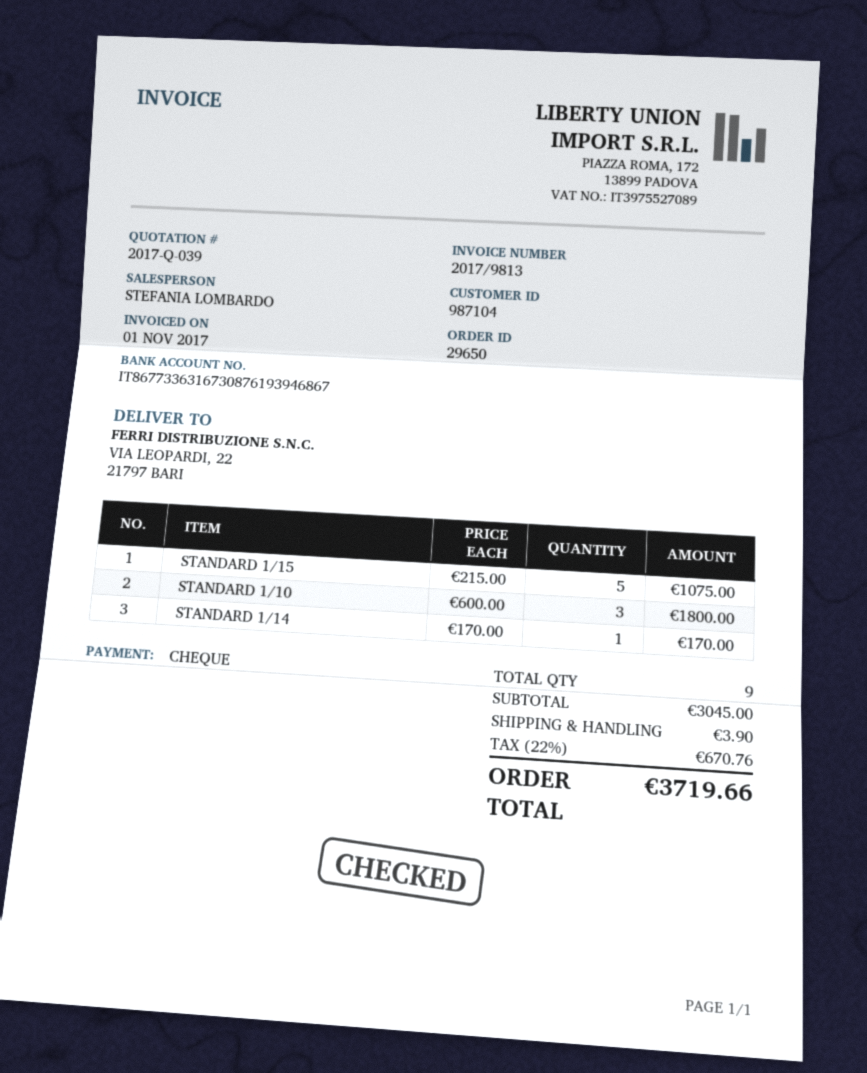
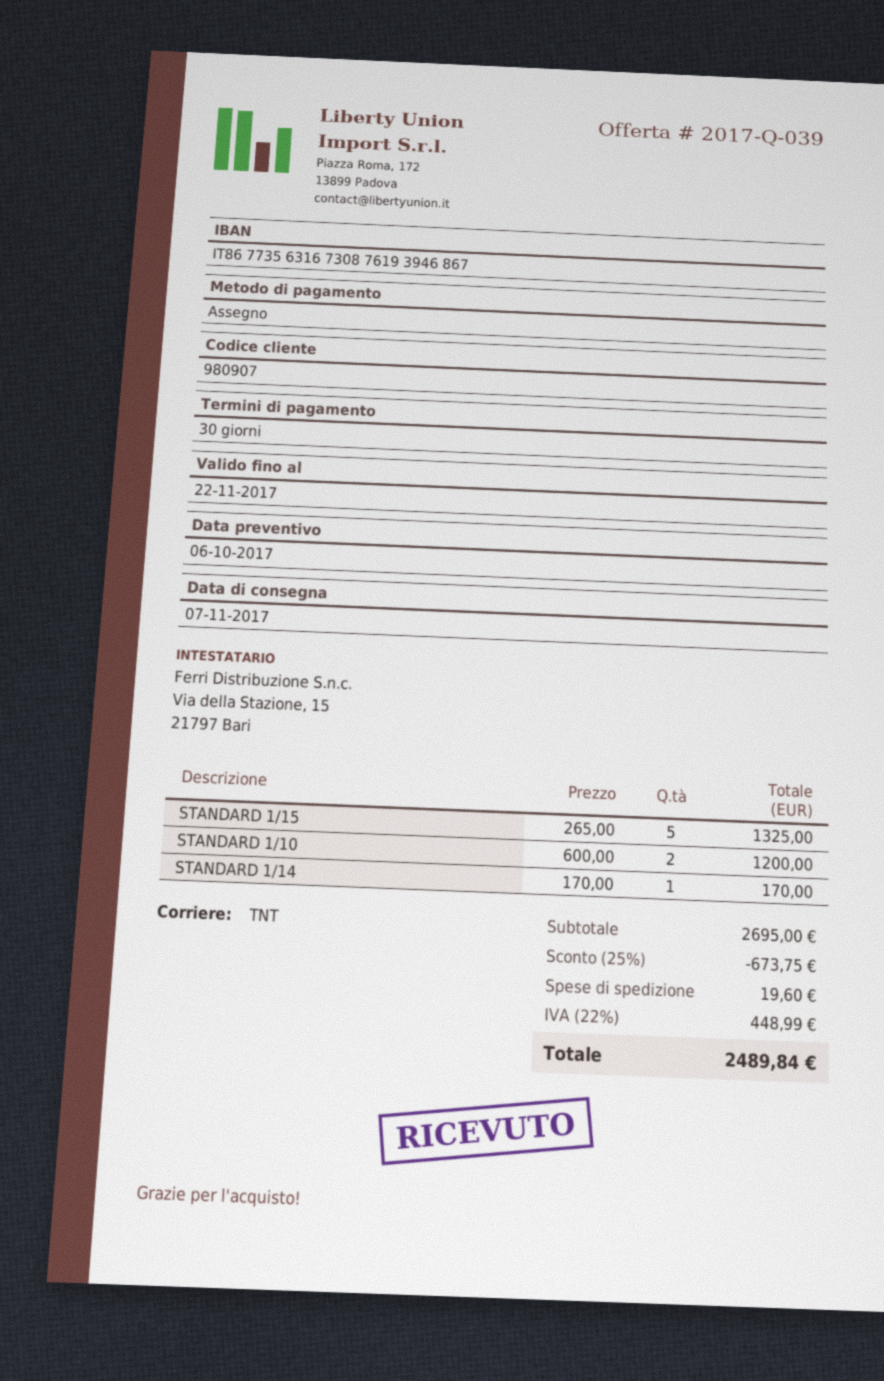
customer number: 987104 -> 980907
bank account: IT8677336316730876193946867 -> IT8677356316730876193946867
STANDARD 1/15: 5 x 215.00 = 1075.00 -> 5 x 265.00 = 1325.00
STANDARD 1/10: 3 x 600.00 = 1800.00 -> 2 x 600.00 = 1200.00
subtotal: 3045.00 -> 2695.00
discount: none -> 25% = 673.75
shipping: 3.90 -> 19.60
tax: 22% = 670.76 -> 22% = 448.99
total: 3719.66 -> 2489.84

